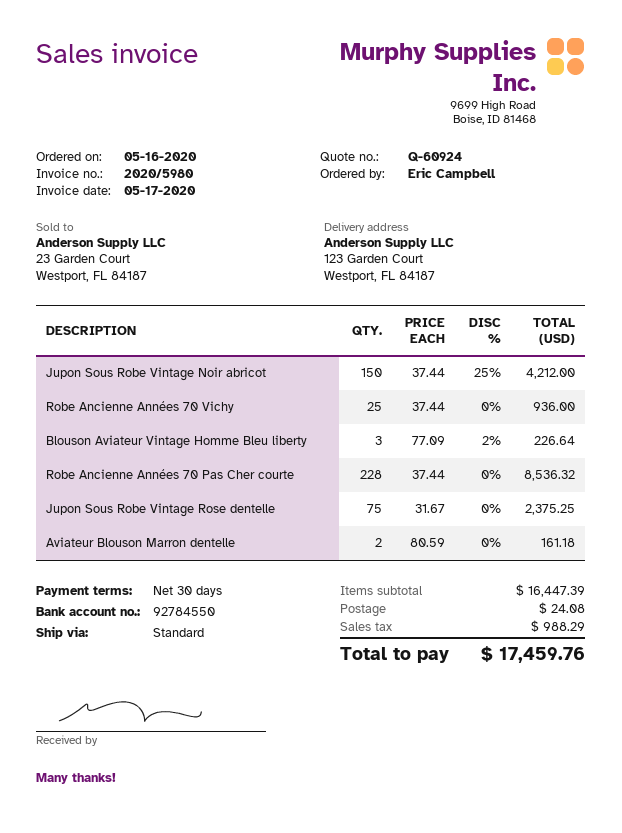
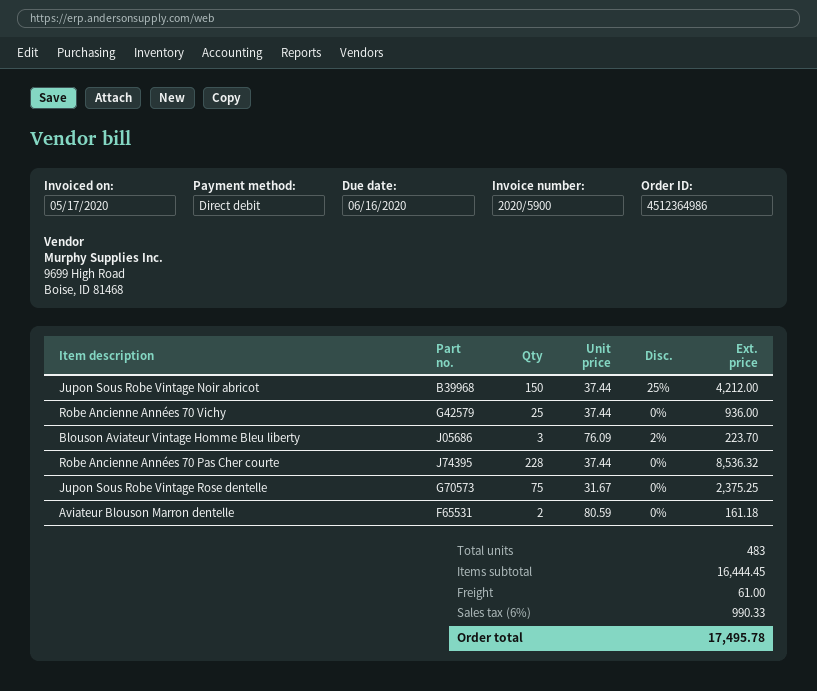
invoice number: 2020/5980 -> 2020/5900
Blouson Aviateur Vintage Homme Bleu liberty: 3 x 77.09 - 2% = 226.64 -> 3 x 76.09 - 2% = 223.70
subtotal: 16447.39 -> 16444.45
shipping: 24.08 -> 61.00
tax: 988.29 -> 990.33
total: 17459.76 -> 17495.78

